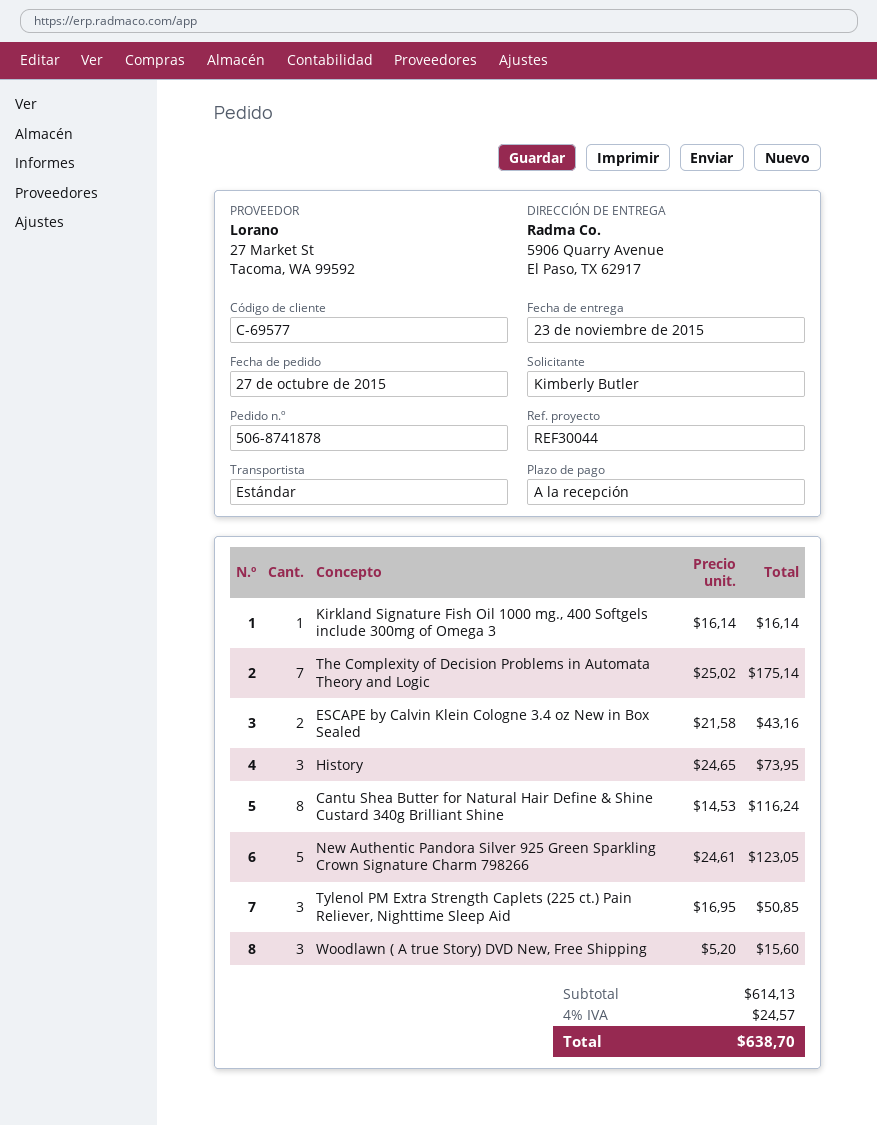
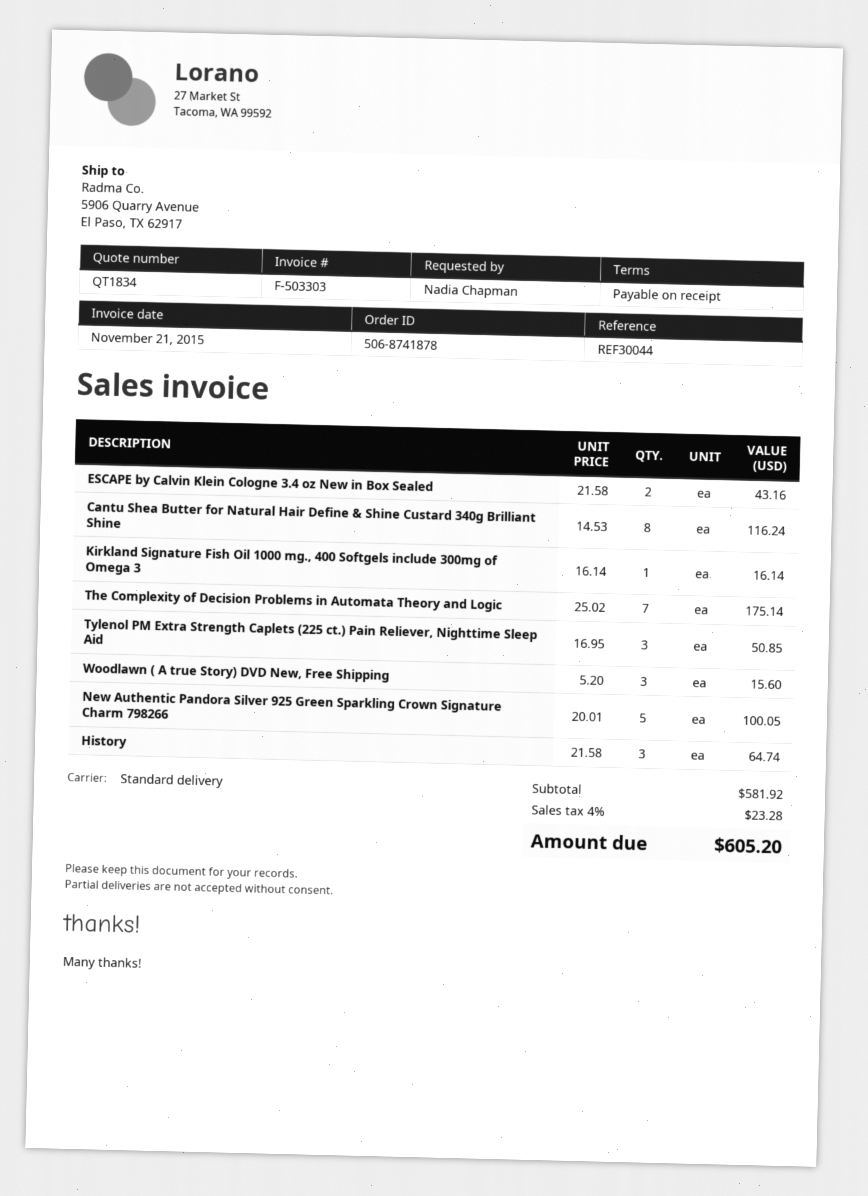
ordered by: Kimberly Butler -> Nadia Chapman
History: 3 x 24.65 = 73.95 -> 3 x 21.58 = 64.74
New Authentic Pandora Silver 925 Green Sparkling Crown Signature Charm 798266: 5 x 24.61 = 123.05 -> 5 x 20.01 = 100.05
subtotal: 614.13 -> 581.92
tax: 4% = 24.57 -> 4% = 23.28
total: 638.70 -> 605.20

